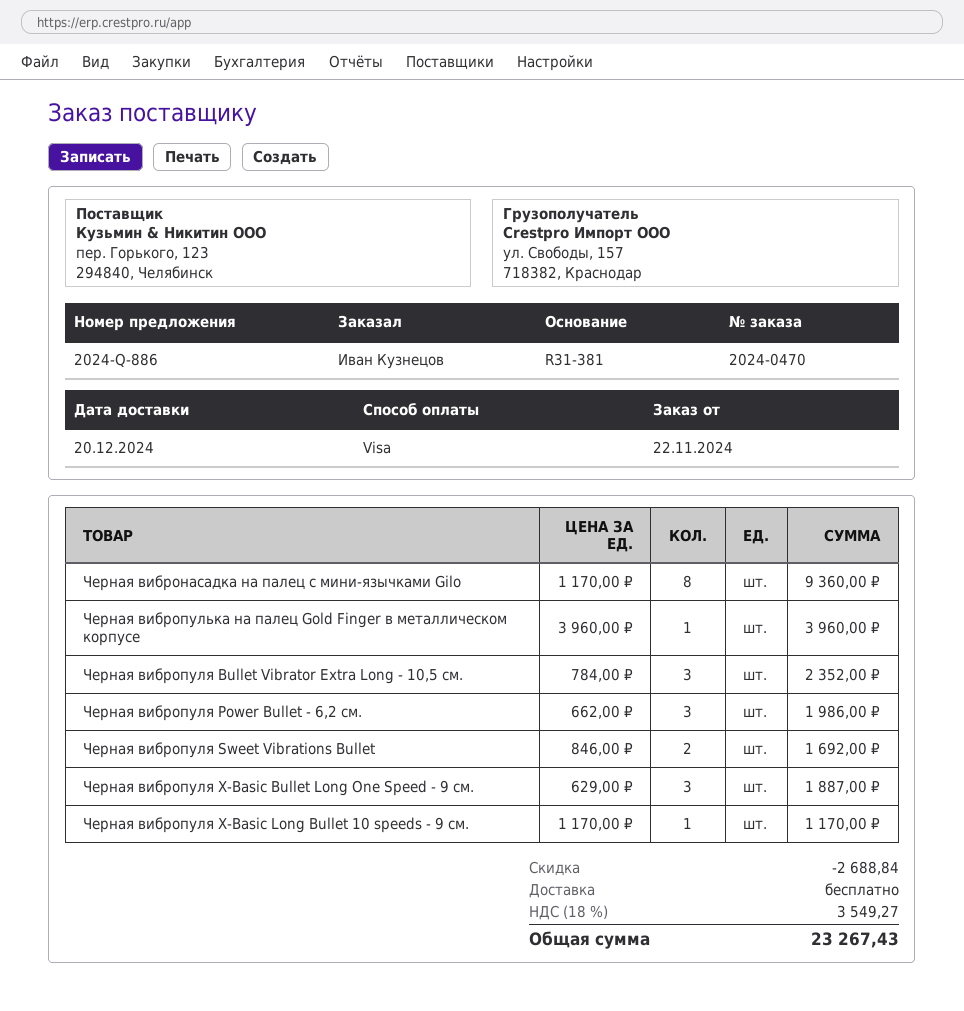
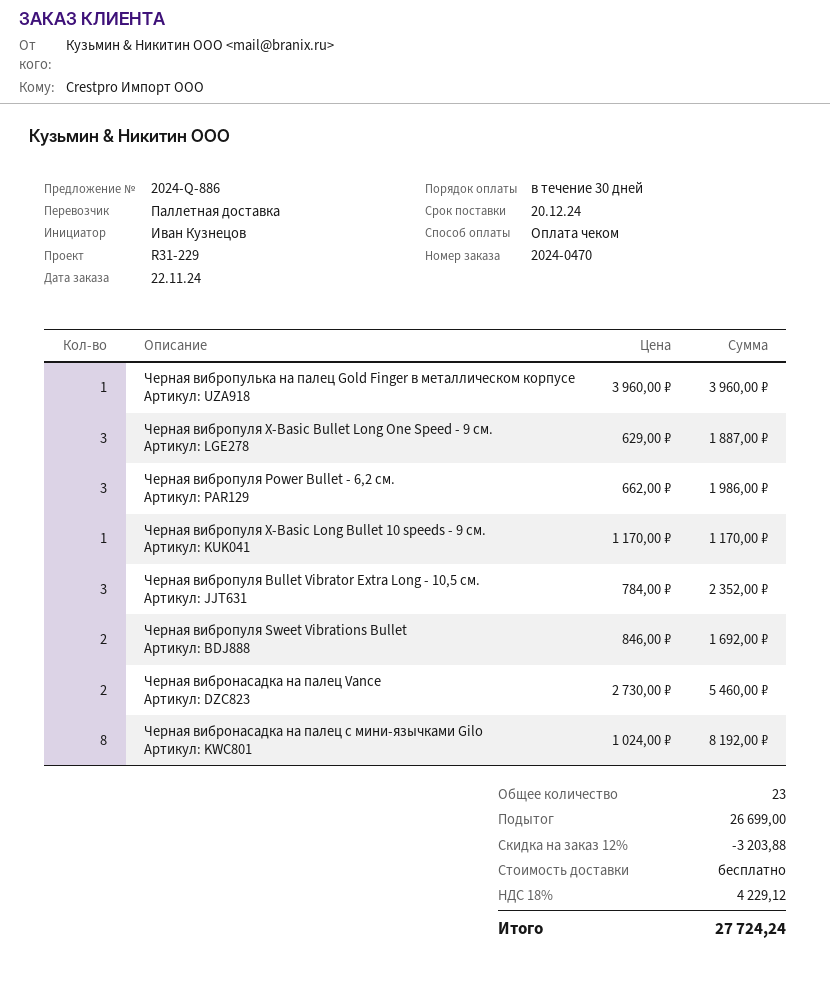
reference: R31-381 -> R31-229
payment method: Visa -> cheque
Черная вибронасадка на палец с мини-язычками Gilo: 8 x 1170.00 = 9360.00 -> 8 x 1024.00 = 8192.00
Черная вибронасадка на палец Vance: none -> 2 x 2730.00 = 5460.00
discount: 2688.84 -> 3203.88
tax: 18% = 3549.27 -> 18% = 4229.12
total: 23267.43 -> 27724.24

